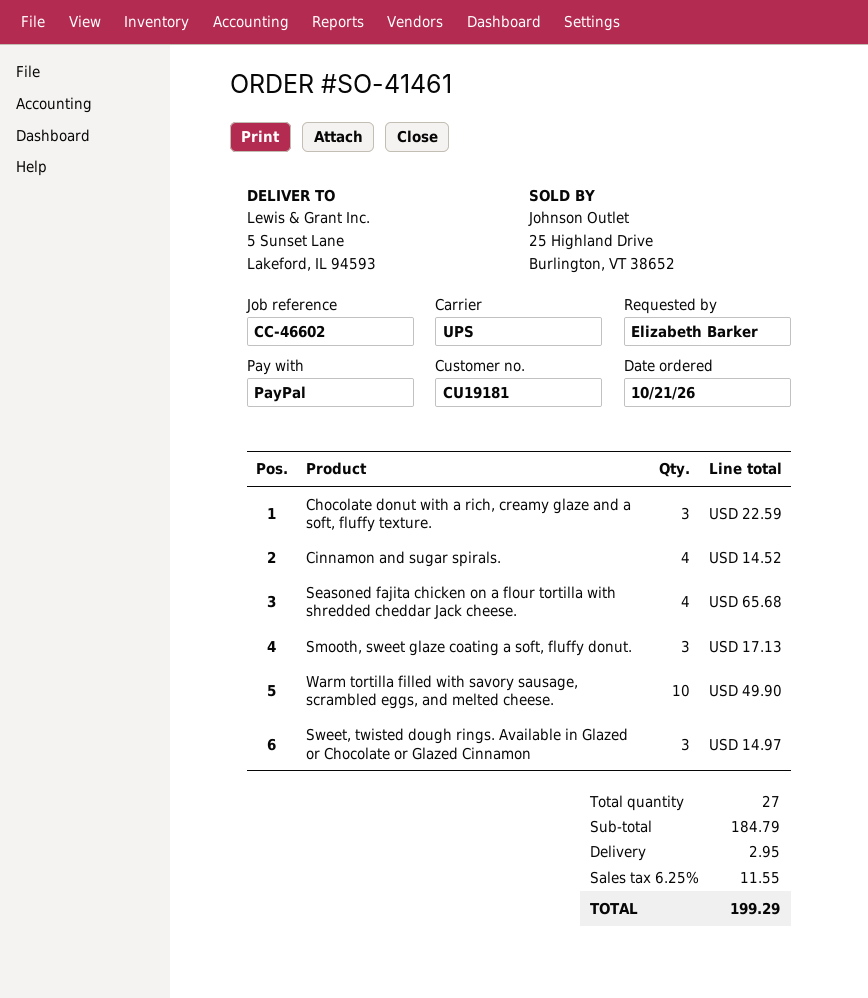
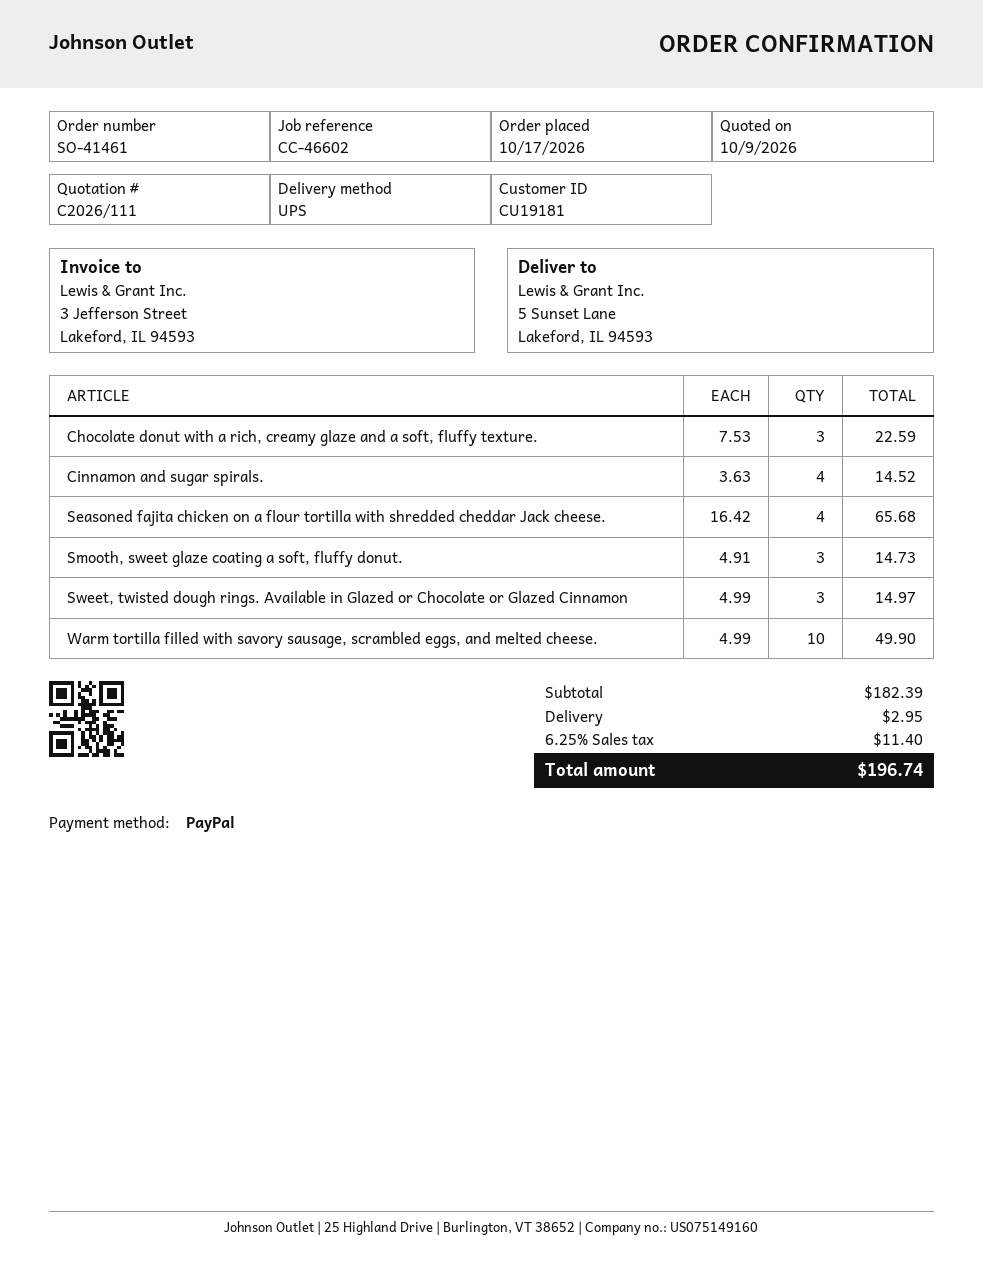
order date: 2026-10-21 -> 2026-10-17
Smooth, sweet glaze coating a soft, fluffy donut.: 3 for 17.13 -> 3 for 14.73
subtotal: 184.79 -> 182.39
tax: 6.25% = 11.55 -> 6.25% = 11.40
total: 199.29 -> 196.74

